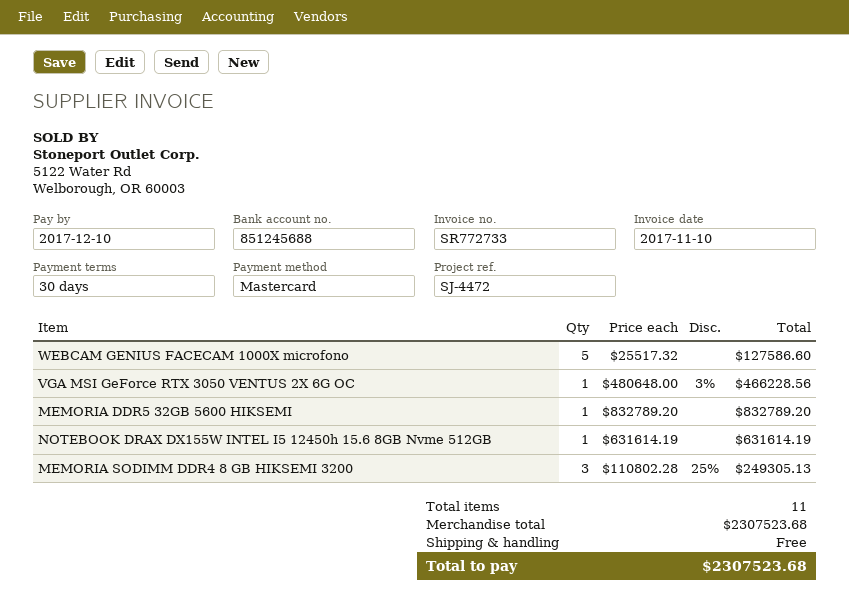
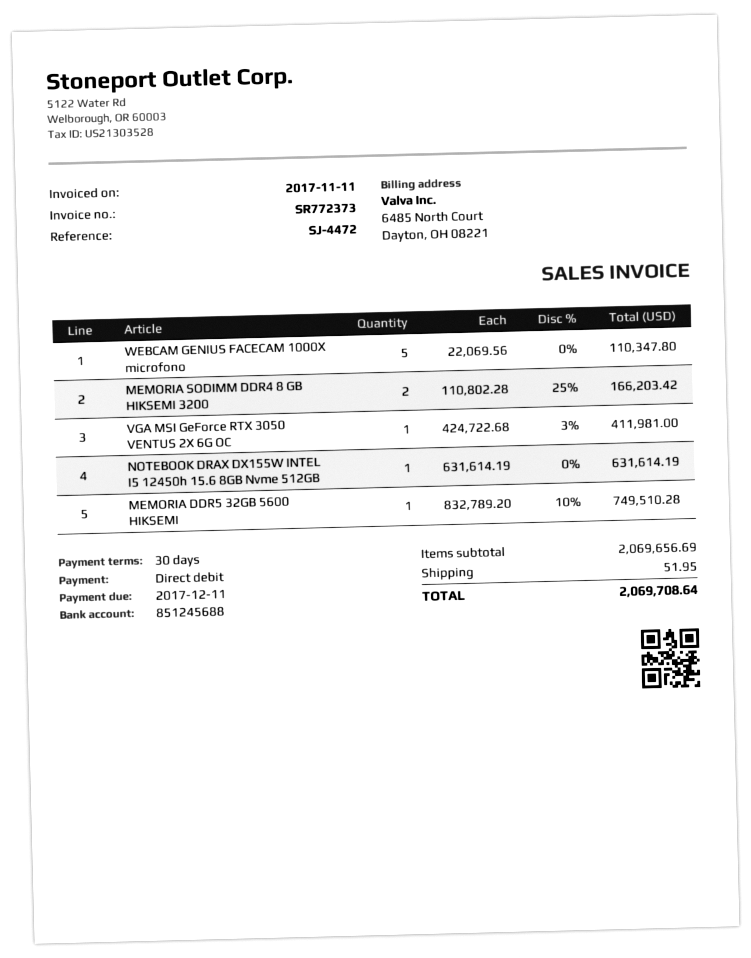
invoice number: SR772733 -> SR772373
invoice date: 2017-11-10 -> 2017-11-11
due date: 2017-12-10 -> 2017-12-11
payment method: Mastercard -> direct debit
WEBCAM GENIUS FACECAM 1000X microfono: 5 x 25517.32 = 127586.60 -> 5 x 22069.56 = 110347.80
VGA MSI GeForce RTX 3050 VENTUS 2X 6G OC: 1 x 480648.00 - 3% = 466228.56 -> 1 x 424722.68 - 3% = 411981.00
MEMORIA DDR5 32GB 5600 HIKSEMI: 1 x 832789.20 = 832789.20 -> 1 x 832789.20 - 10% = 749510.28
MEMORIA SODIMM DDR4 8 GB HIKSEMI 3200: 3 x 110802.28 - 25% = 249305.13 -> 2 x 110802.28 - 25% = 166203.42
subtotal: 2307523.68 -> 2069656.69
shipping: 0.00 -> 51.95
total: 2307523.68 -> 2069708.64

